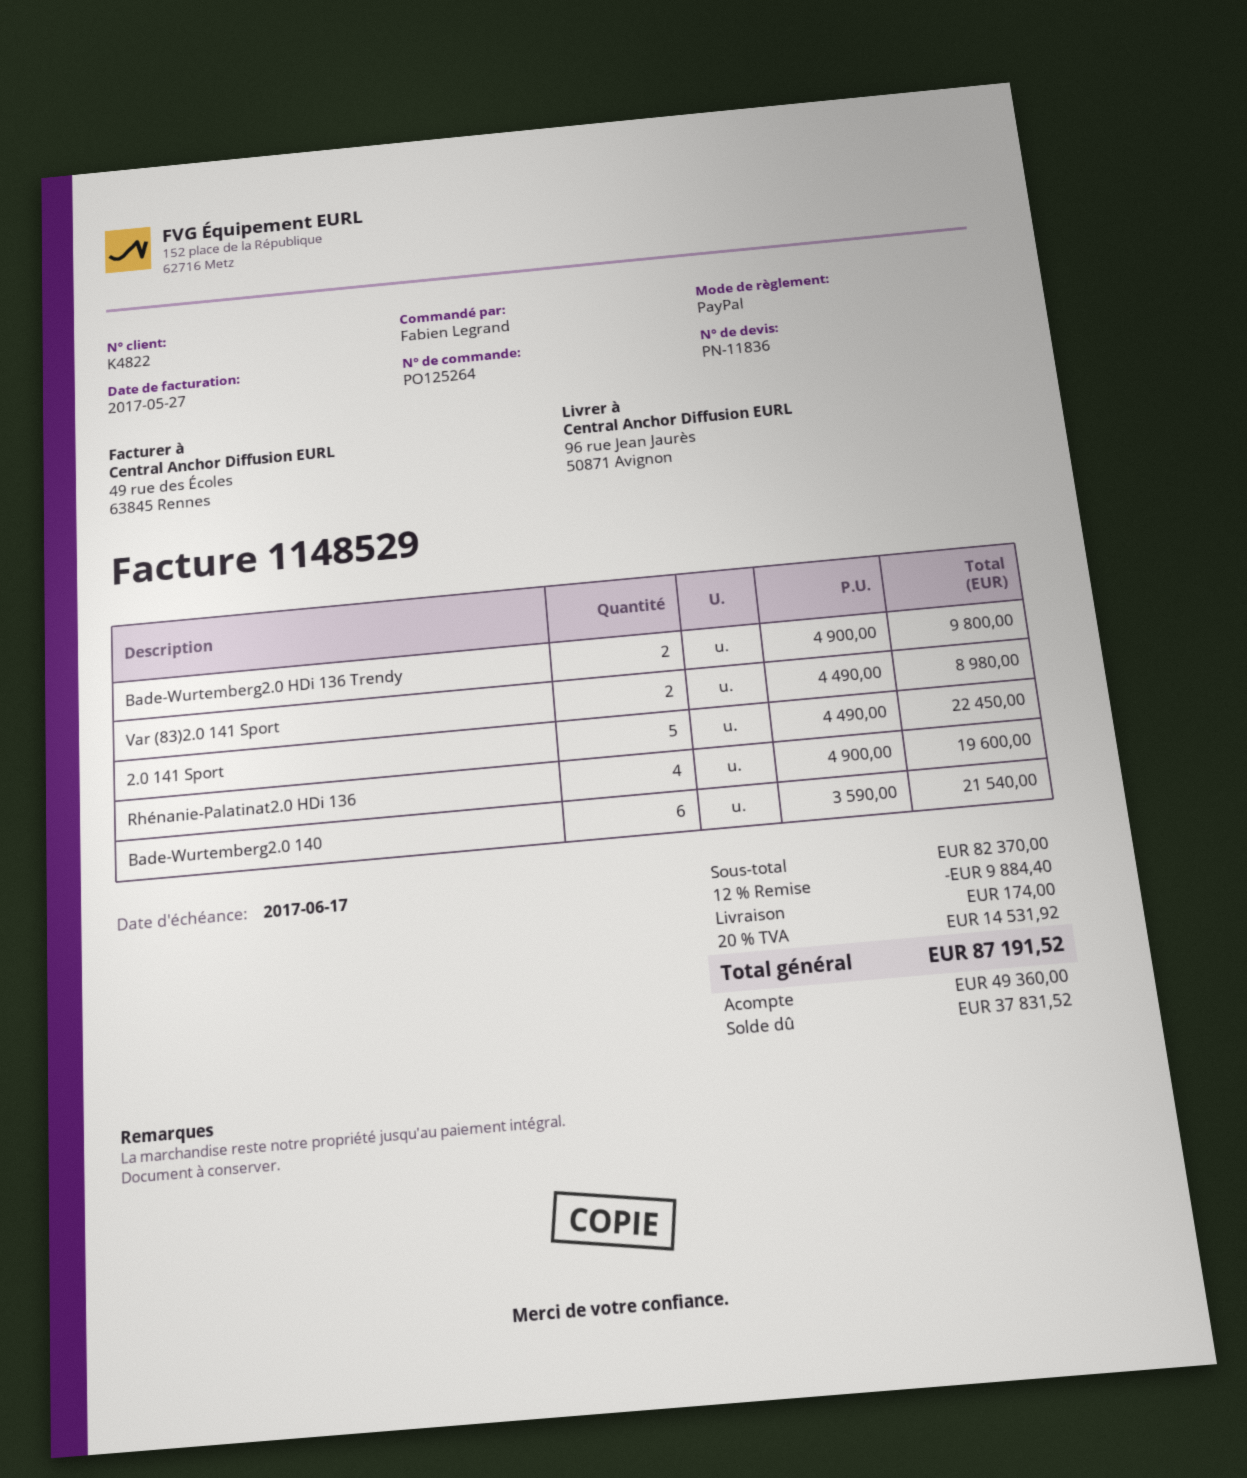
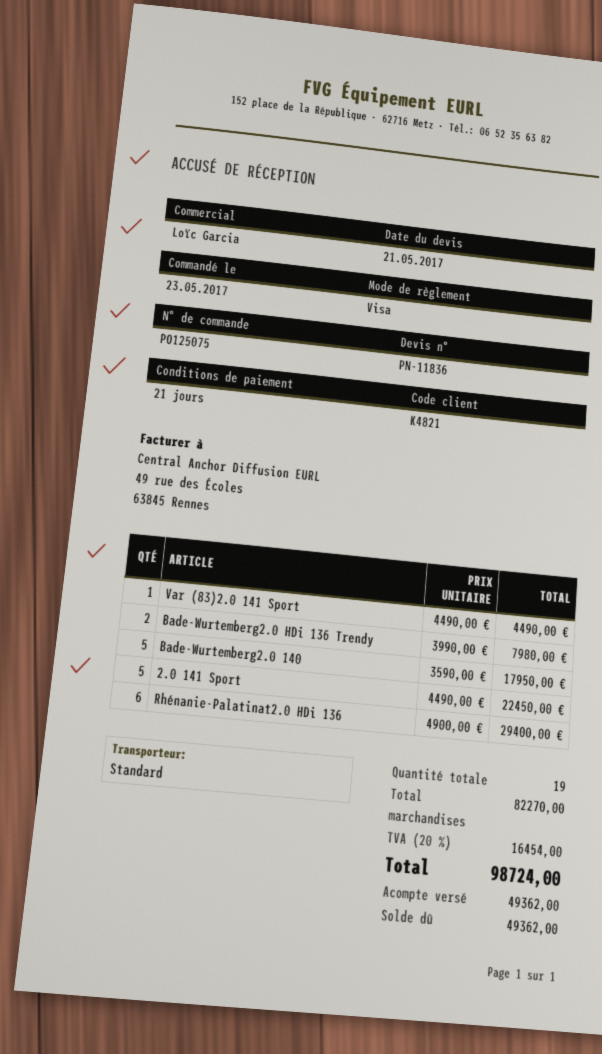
order number: PO125264 -> PO125075
customer number: K4822 -> K4821
payment method: PayPal -> Visa
Bade-Wurtemberg2.0 HDi 136 Trendy: 2 x 4900.00 = 9800.00 -> 2 x 3990.00 = 7980.00
Var (83)2.0 141 Sport: 2 x 4490.00 = 8980.00 -> 1 x 4490.00 = 4490.00
Rhénanie-Palatinat2.0 HDi 136: 4 x 4900.00 = 19600.00 -> 6 x 4900.00 = 29400.00
Bade-Wurtemberg2.0 140: 6 x 3590.00 = 21540.00 -> 5 x 3590.00 = 17950.00
subtotal: 82370.00 -> 82270.00
discount: 12% = 9884.40 -> none
shipping: 174.00 -> none
tax: 20% = 14531.92 -> 20% = 16454.00
total: 87191.52 -> 98724.00
deposit: 49360.00 -> 49362.00
balance: 37831.52 -> 49362.00

